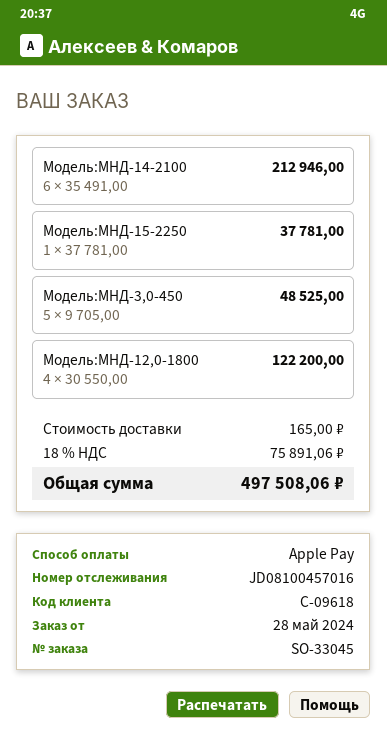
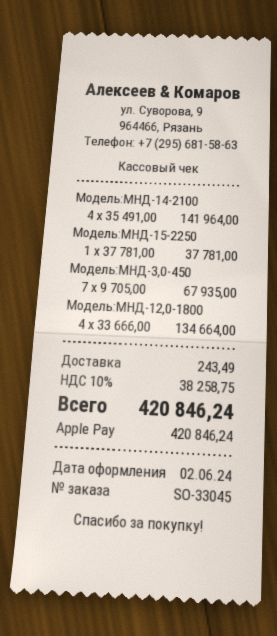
order date: 2024-05-28 -> 2024-06-02
Модель:МНД-14-2100: 6 x 35491.00 = 212946.00 -> 4 x 35491.00 = 141964.00
Модель:МНД-3,0-450: 5 x 9705.00 = 48525.00 -> 7 x 9705.00 = 67935.00
Модель:МНД-12,0-1800: 4 x 30550.00 = 122200.00 -> 4 x 33666.00 = 134664.00
shipping: 165.00 -> 243.49
tax: 18% = 75891.06 -> 10% = 38258.75
total: 497508.06 -> 420846.24

